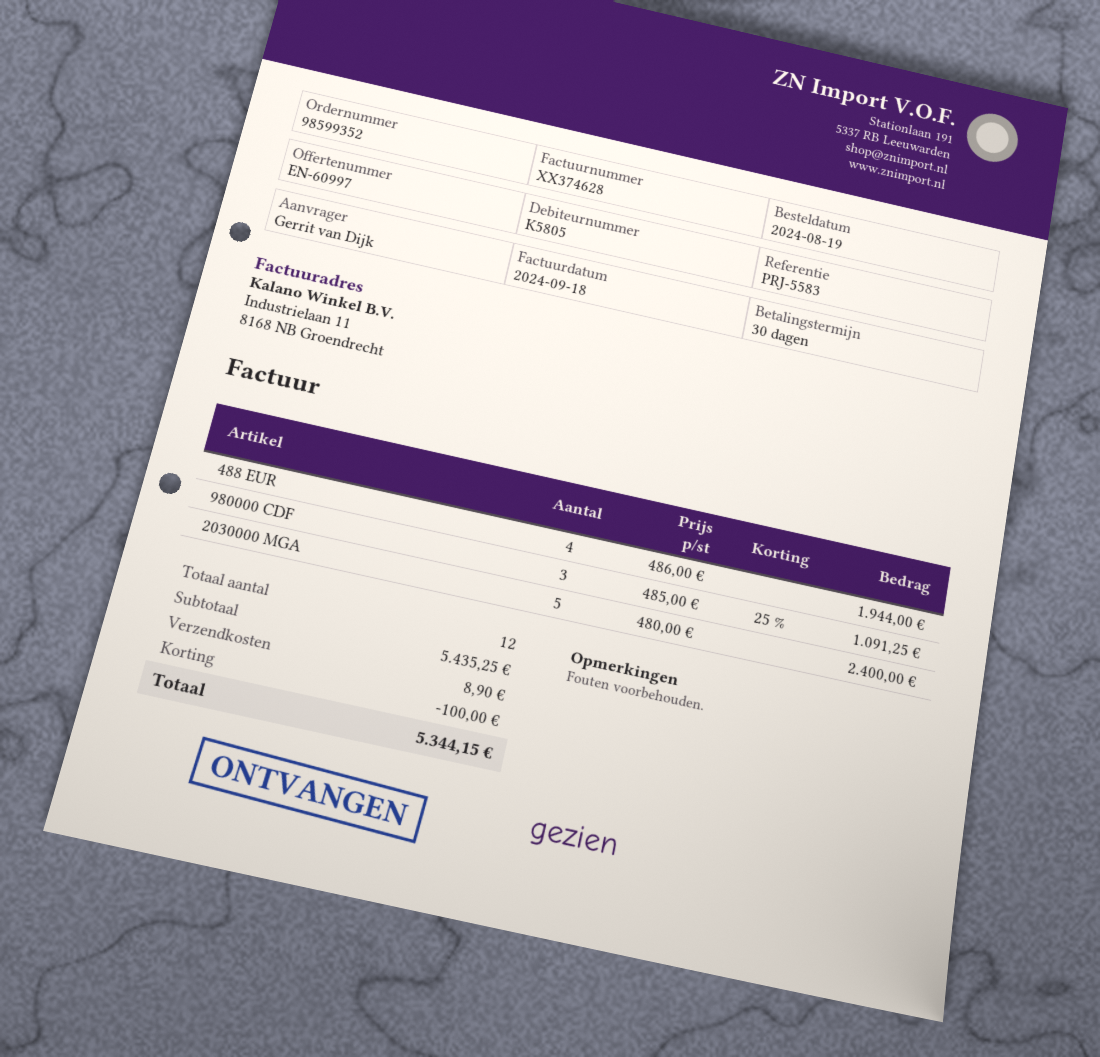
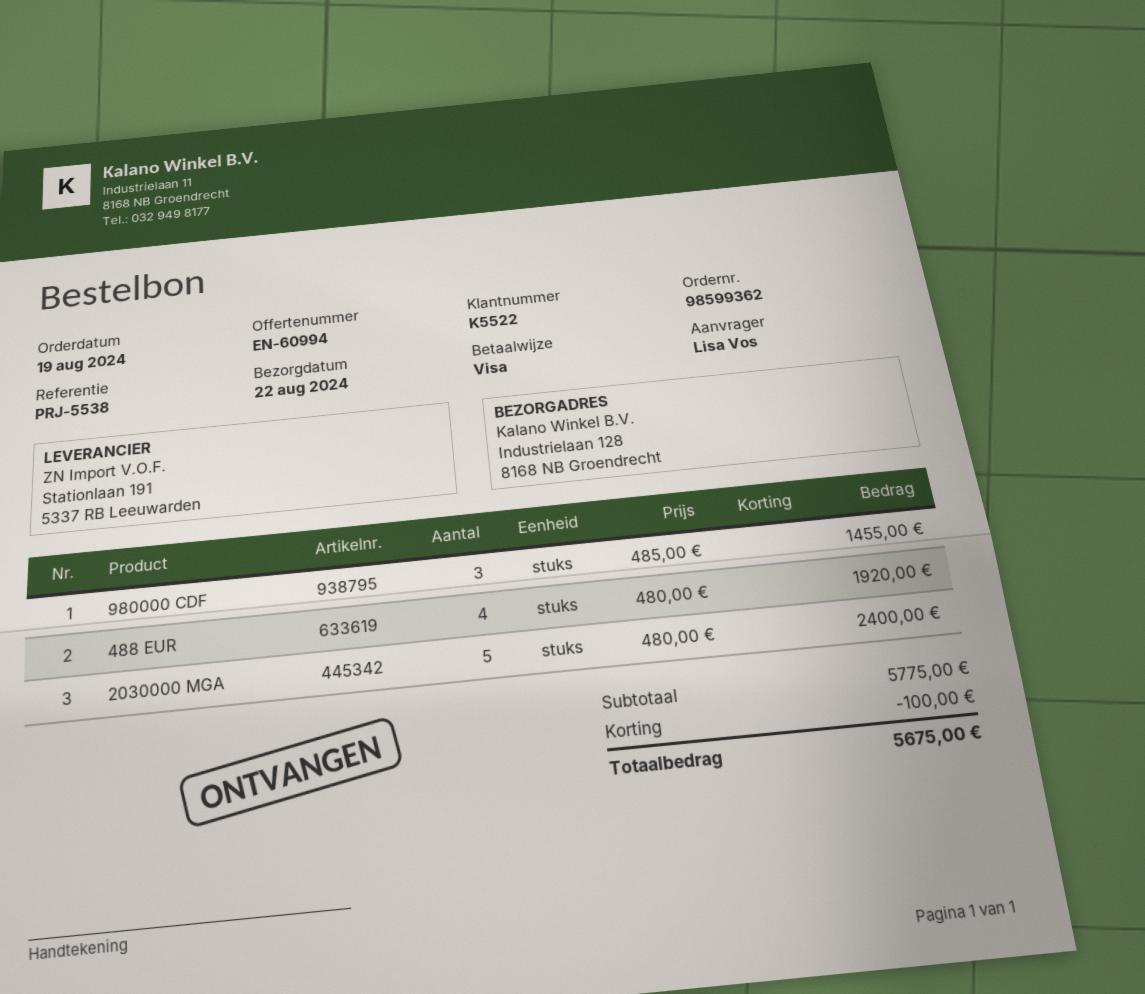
quote number: EN-60997 -> EN-60994
order number: 98599352 -> 98599362
customer number: K5805 -> K5522
reference: PRJ-5583 -> PRJ-5538
ordered by: Gerrit van Dijk -> Lisa Vos
488 EUR: 4 x 486.00 = 1944.00 -> 4 x 480.00 = 1920.00
980000 CDF: 3 x 485.00 - 25% = 1091.25 -> 3 x 485.00 = 1455.00
subtotal: 5435.25 -> 5775.00
shipping: 8.90 -> none
total: 5344.15 -> 5675.00

